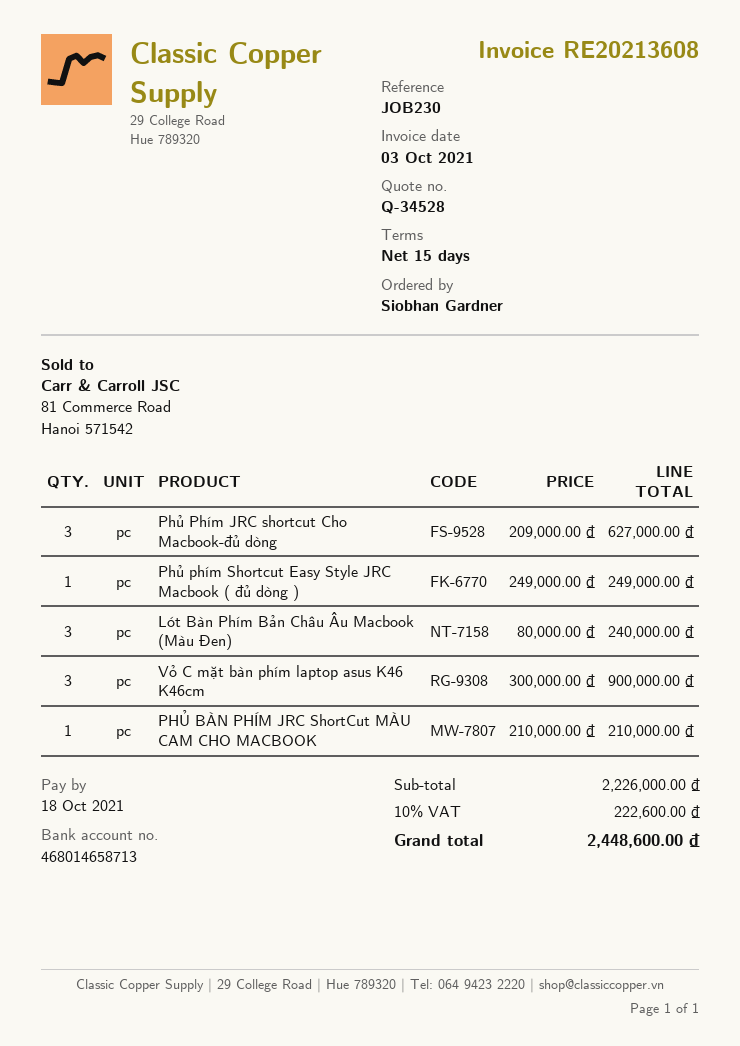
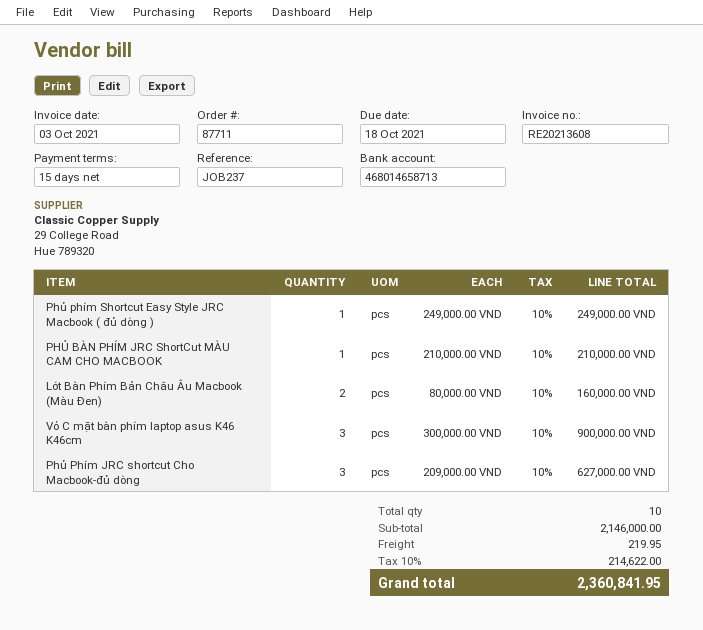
reference: JOB230 -> JOB237
Lót Bàn Phím Bản Châu Âu Macbook (Màu Đen): 3 x 80000.00 = 240000.00 -> 2 x 80000.00 = 160000.00
subtotal: 2226000.00 -> 2146000.00
shipping: none -> 219.95
tax: 10% = 222600.00 -> 10% = 214622.00
total: 2448600.00 -> 2360841.95

